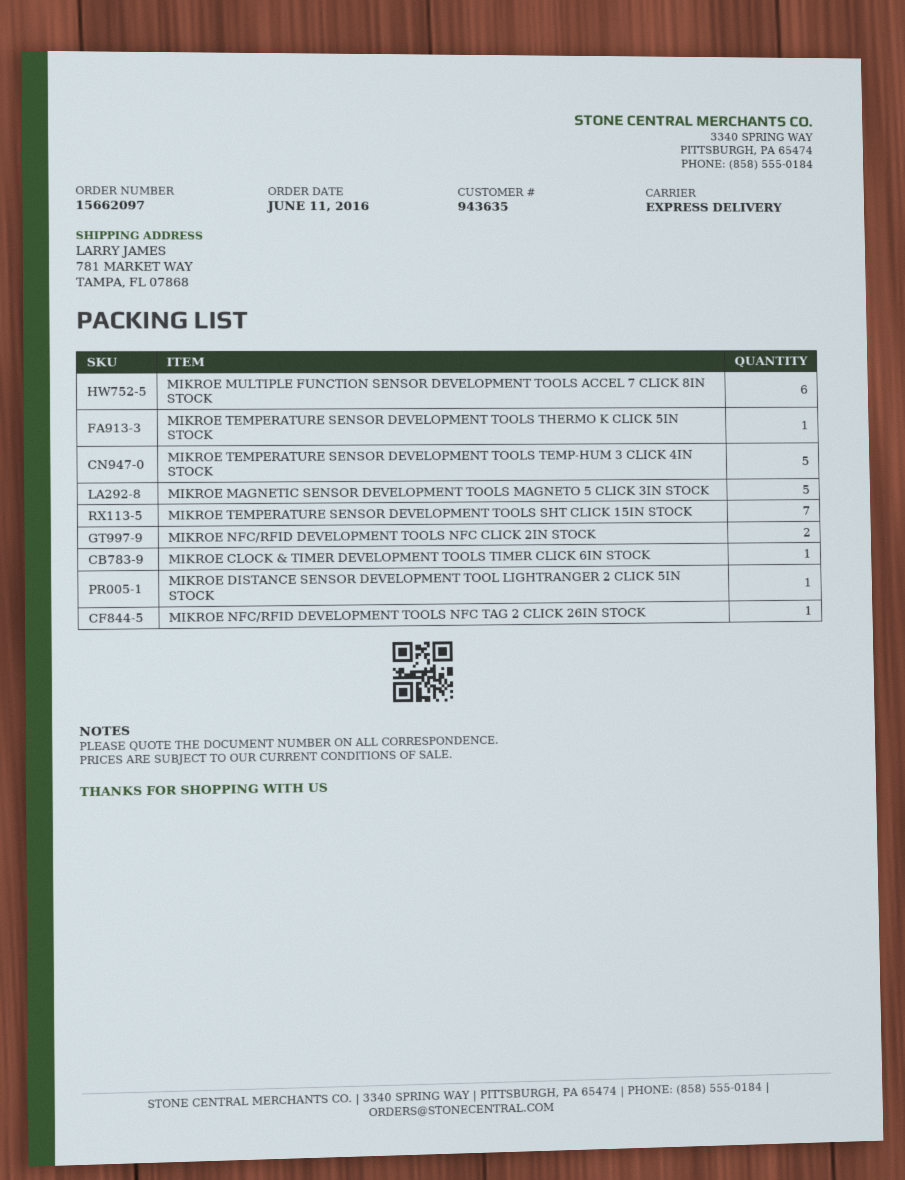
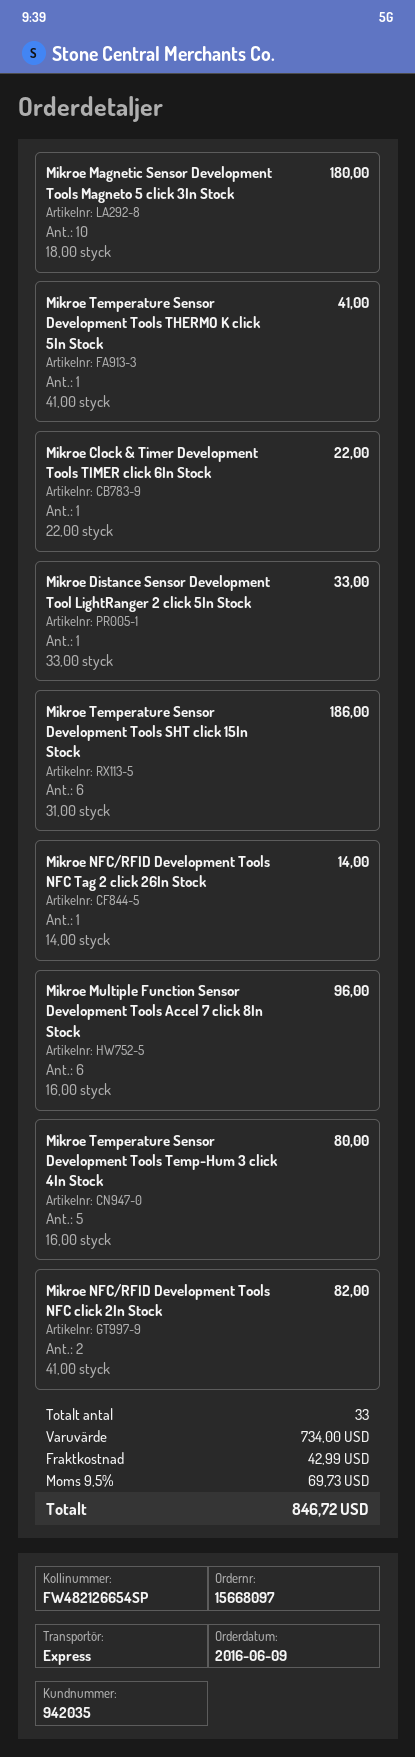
order number: 15662097 -> 15668097
order date: 2016-06-11 -> 2016-06-09
customer number: 943635 -> 942035
MIKROE MAGNETIC SENSOR DEVELOPMENT TOOLS MAGNETO 5 CLICK 3IN STOCK: 5 -> 10
MIKROE TEMPERATURE SENSOR DEVELOPMENT TOOLS SHT CLICK 15IN STOCK: 7 -> 6

